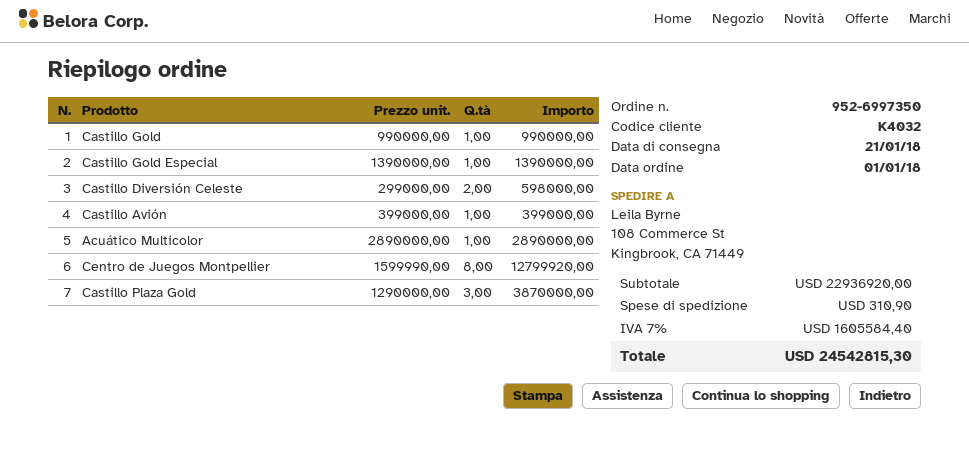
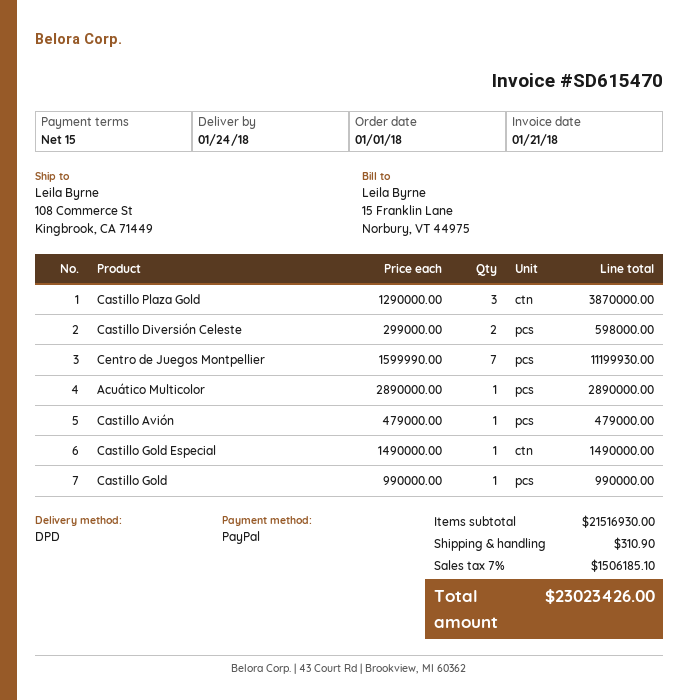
delivery date: 2018-01-21 -> 2018-01-24
Castillo Gold Especial: 1 x 1390000.00 = 1390000.00 -> 1 x 1490000.00 = 1490000.00
Castillo Avión: 1 x 399000.00 = 399000.00 -> 1 x 479000.00 = 479000.00
Centro de Juegos Montpellier: 8 x 1599990.00 = 12799920.00 -> 7 x 1599990.00 = 11199930.00
subtotal: 22936920.00 -> 21516930.00
tax: 7% = 1605584.40 -> 7% = 1506185.10
total: 24542815.30 -> 23023426.00

